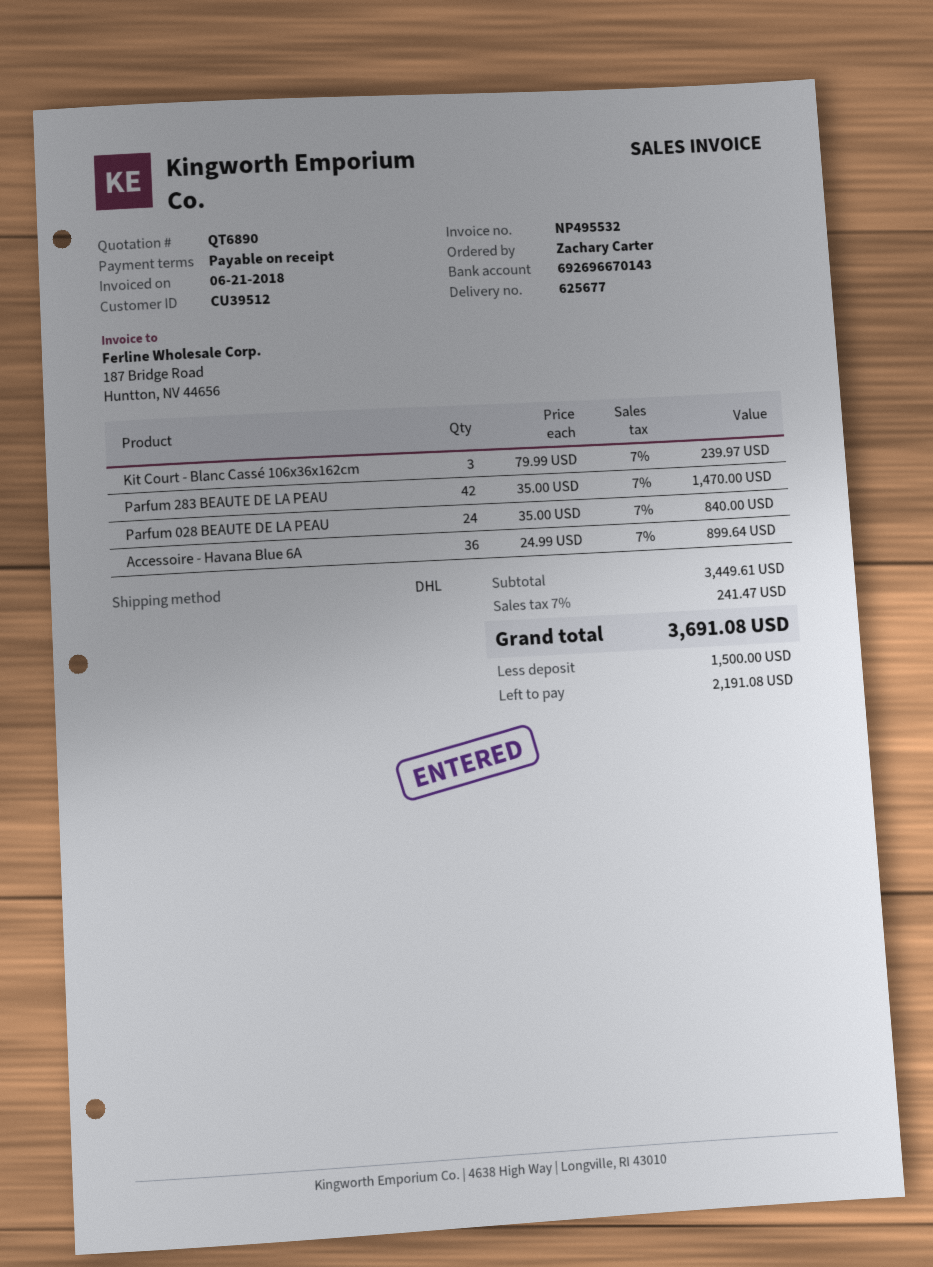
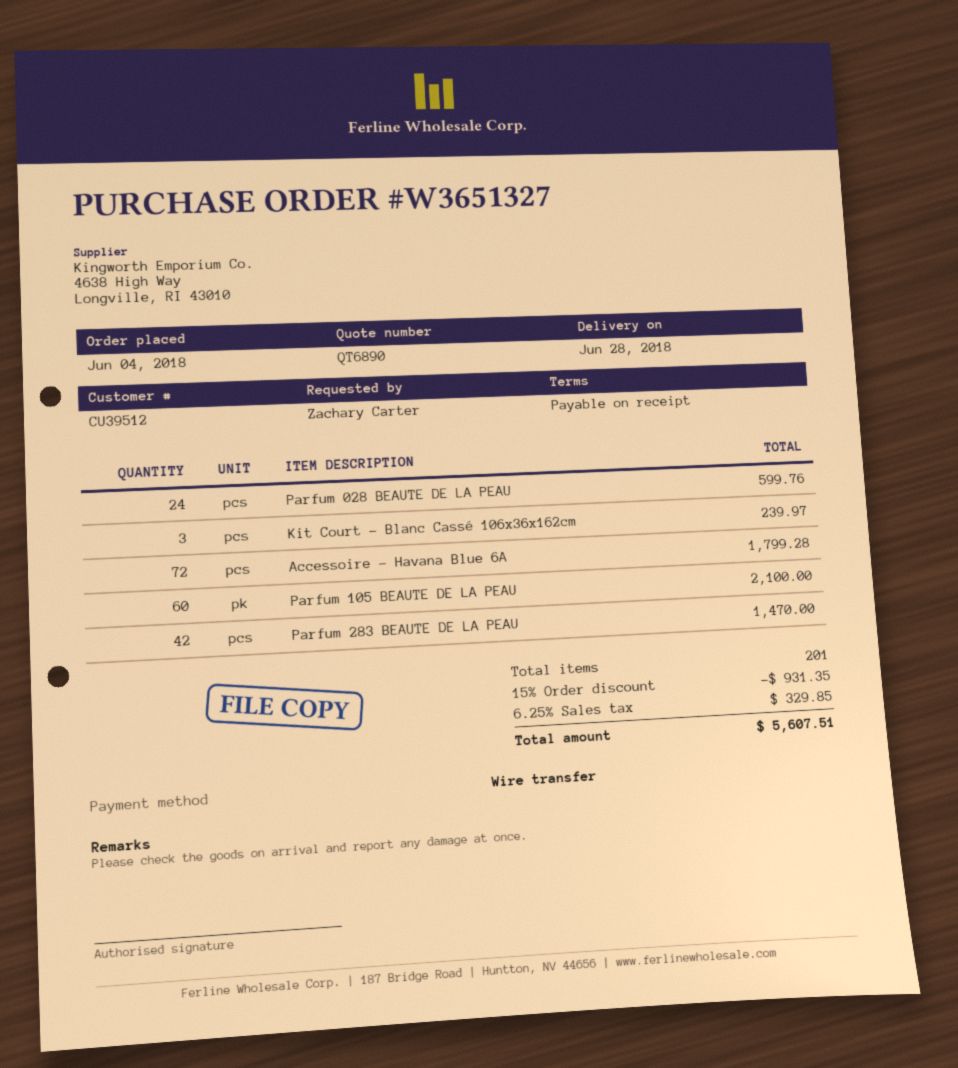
Parfum 028 BEAUTE DE LA PEAU: 24 for 840.00 -> 24 for 599.76
Accessoire - Havana Blue 6A: 36 for 899.64 -> 72 for 1799.28
Parfum 105 BEAUTE DE LA PEAU: none -> 60 for 2100.00
discount: none -> 15% = 931.35
tax: 7% = 241.47 -> 6.25% = 329.85
total: 3691.08 -> 5607.51

